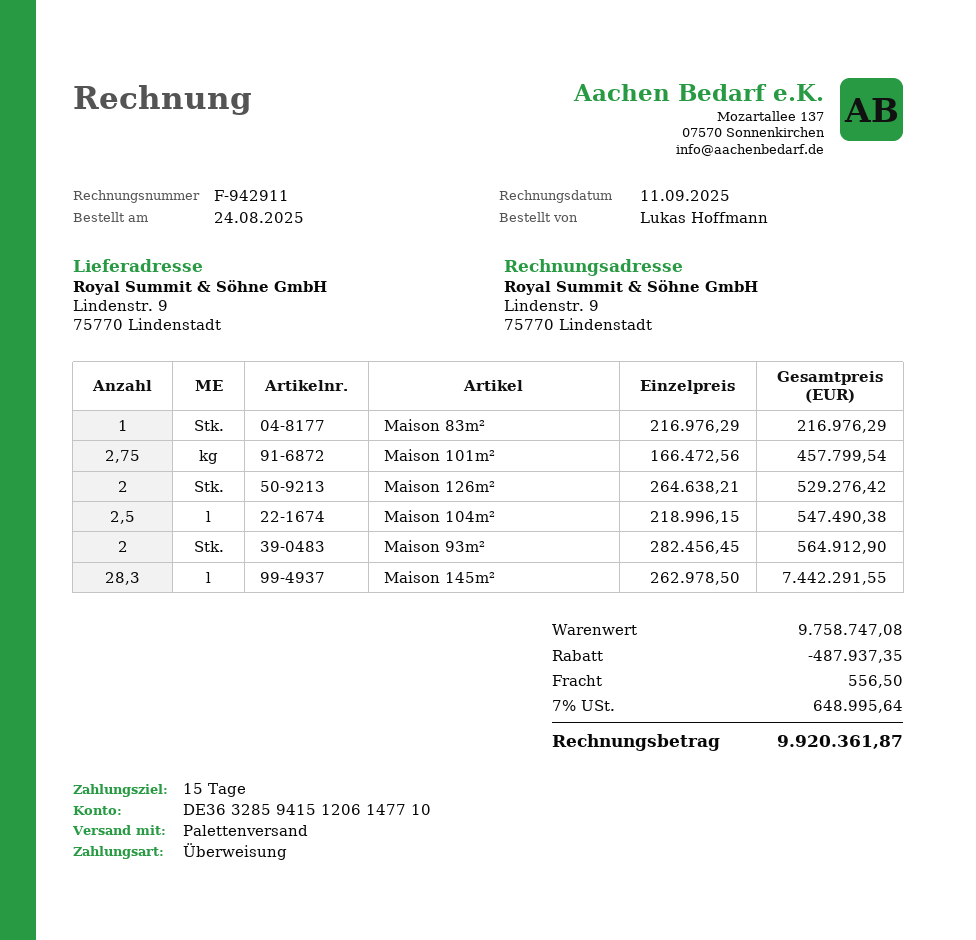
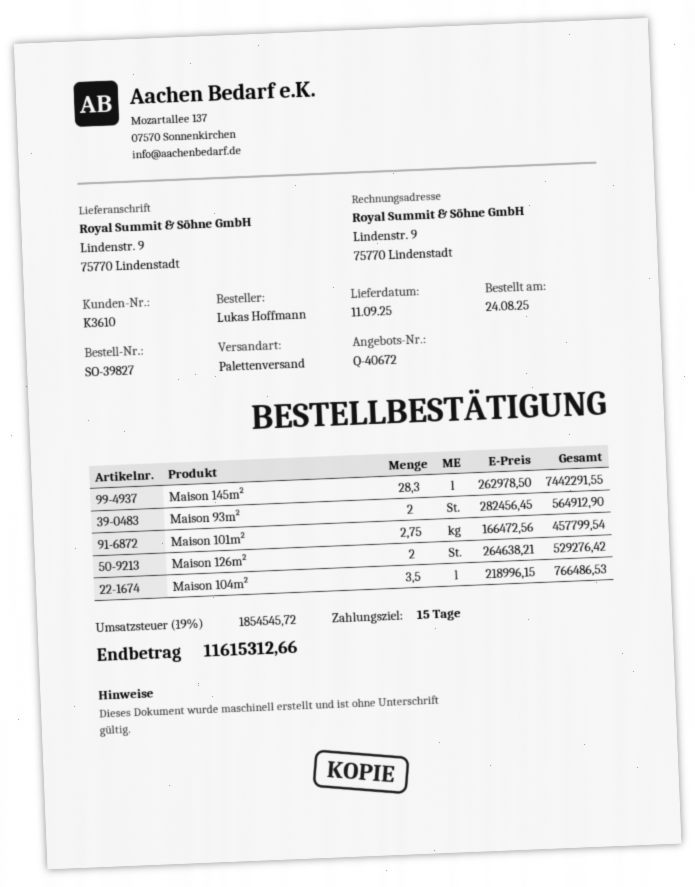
Maison 83m²: 1 x 216976.29 = 216976.29 -> none
Maison 104m²: 2.5 x 218996.15 = 547490.38 -> 3.5 x 218996.15 = 766486.53
discount: 487937.35 -> none
shipping: 556.50 -> none
tax: 7% = 648995.64 -> 19% = 1854545.72
total: 9920361.87 -> 11615312.66

